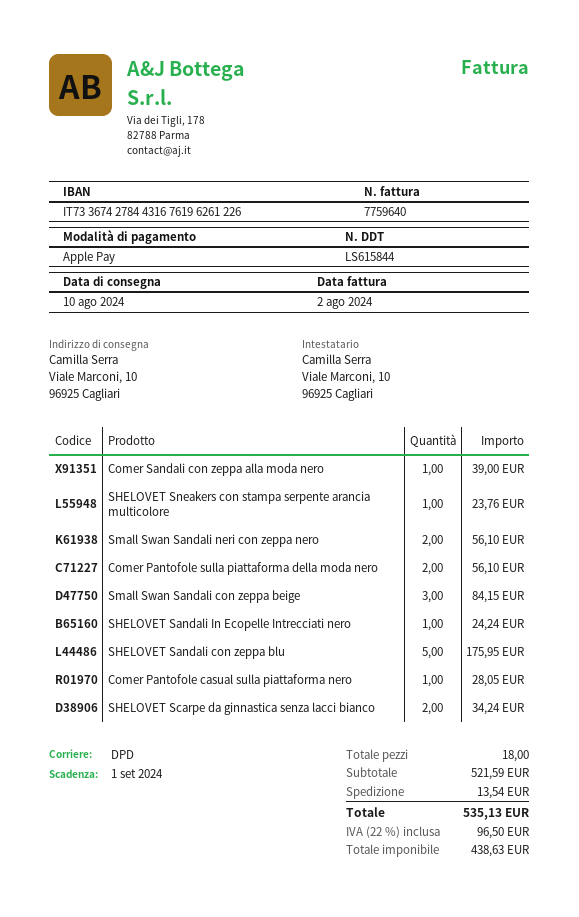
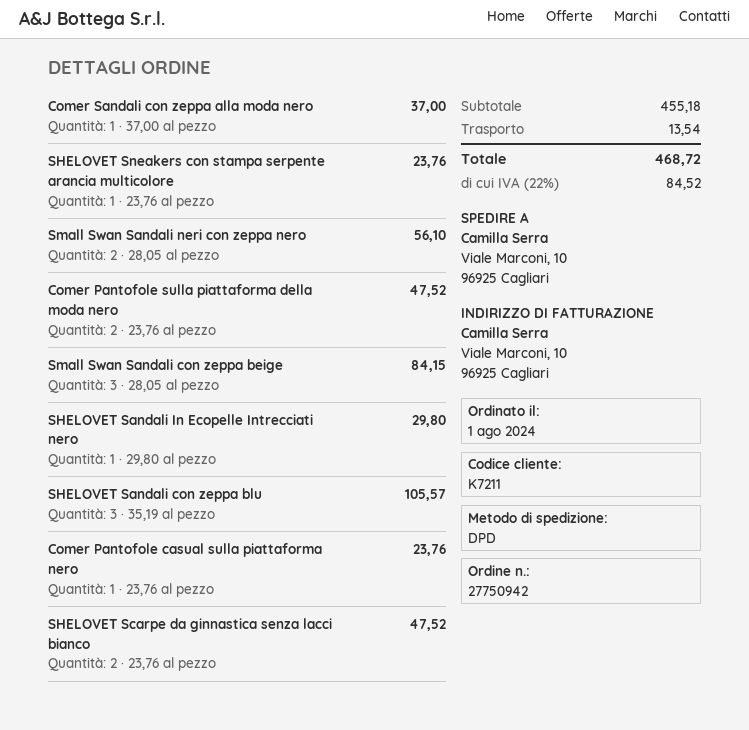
Comer Sandali con zeppa alla moda nero: 1 for 39.00 -> 1 for 37.00
Comer Pantofole sulla piattaforma della moda nero: 2 for 56.10 -> 2 for 47.52
SHELOVET Sandali In Ecopelle Intrecciati nero: 1 for 24.24 -> 1 for 29.80
SHELOVET Sandali con zeppa blu: 5 for 175.95 -> 3 for 105.57
Comer Pantofole casual sulla piattaforma nero: 1 for 28.05 -> 1 for 23.76
SHELOVET Scarpe da ginnastica senza lacci bianco: 2 for 34.24 -> 2 for 47.52
subtotal: 521.59 -> 455.18
tax: 22% = 96.50 -> 22% = 84.52
total: 535.13 -> 468.72

